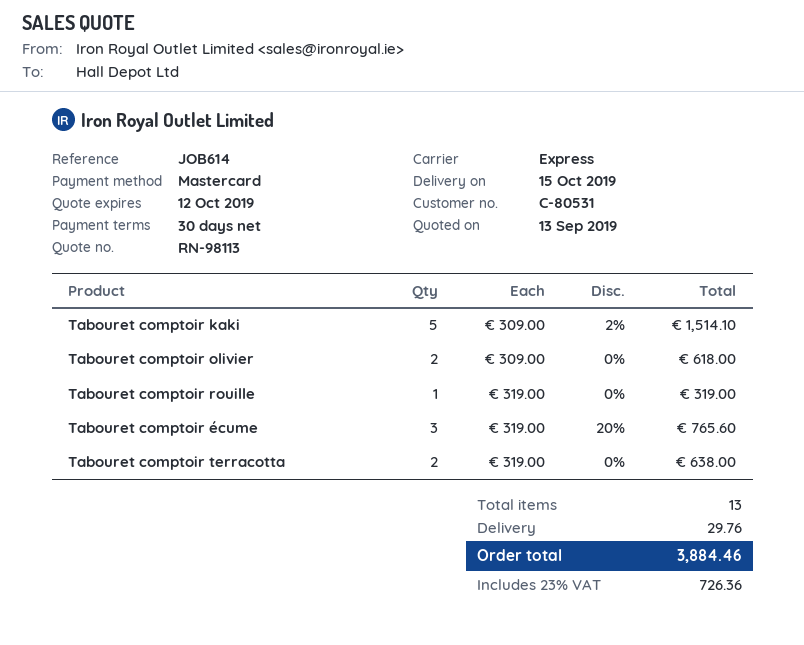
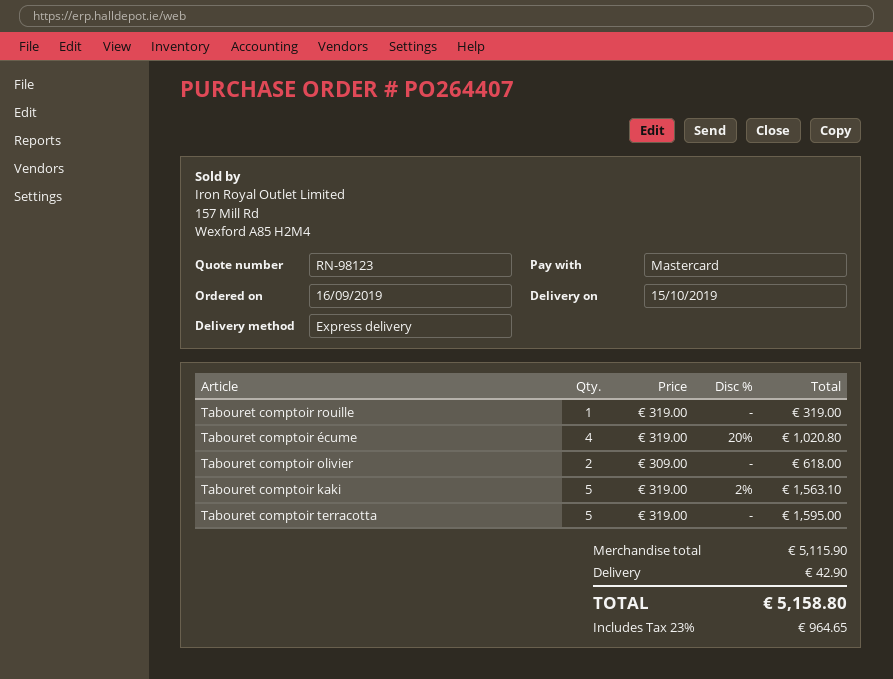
quote number: RN-98113 -> RN-98123
Tabouret comptoir kaki: 5 x 309.00 - 2% = 1514.10 -> 5 x 319.00 - 2% = 1563.10
Tabouret comptoir écume: 3 x 319.00 - 20% = 765.60 -> 4 x 319.00 - 20% = 1020.80
Tabouret comptoir terracotta: 2 x 319.00 = 638.00 -> 5 x 319.00 = 1595.00
shipping: 29.76 -> 42.90
tax: 23% = 726.36 -> 23% = 964.65
total: 3884.46 -> 5158.80

